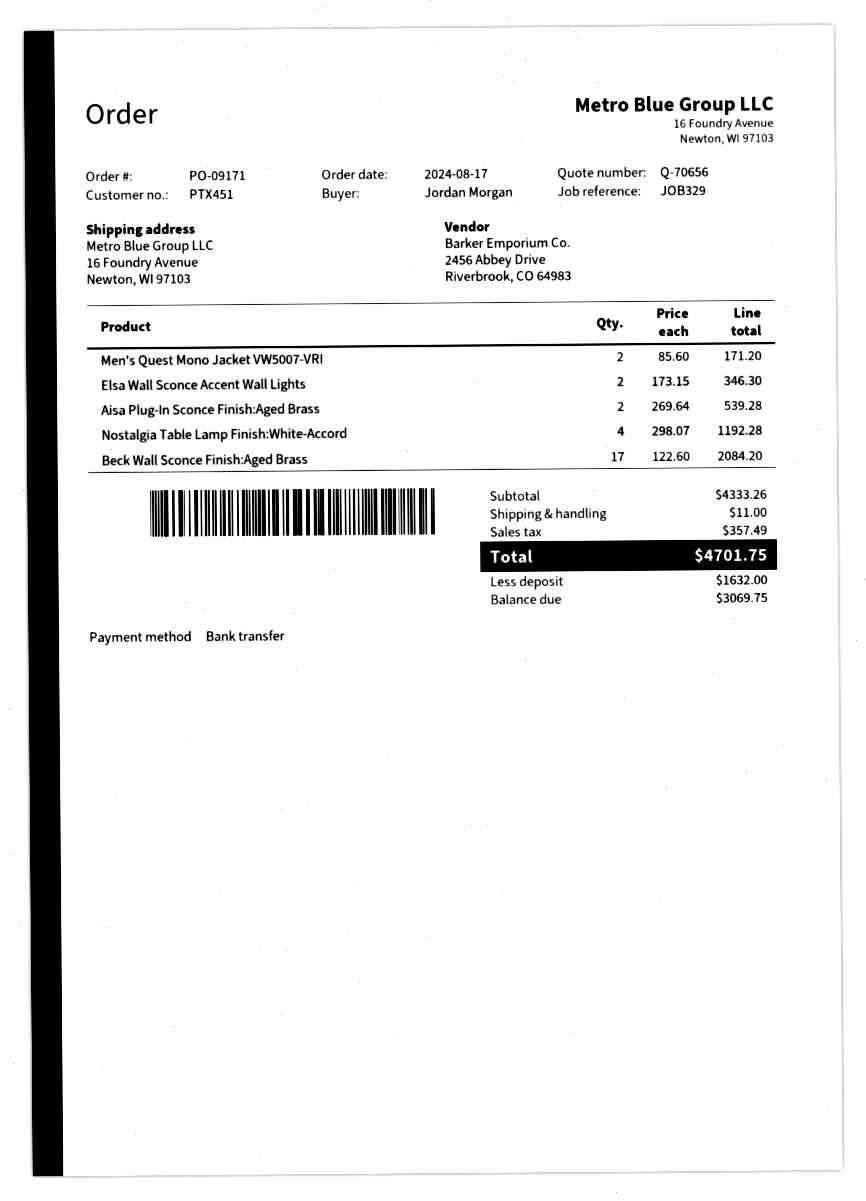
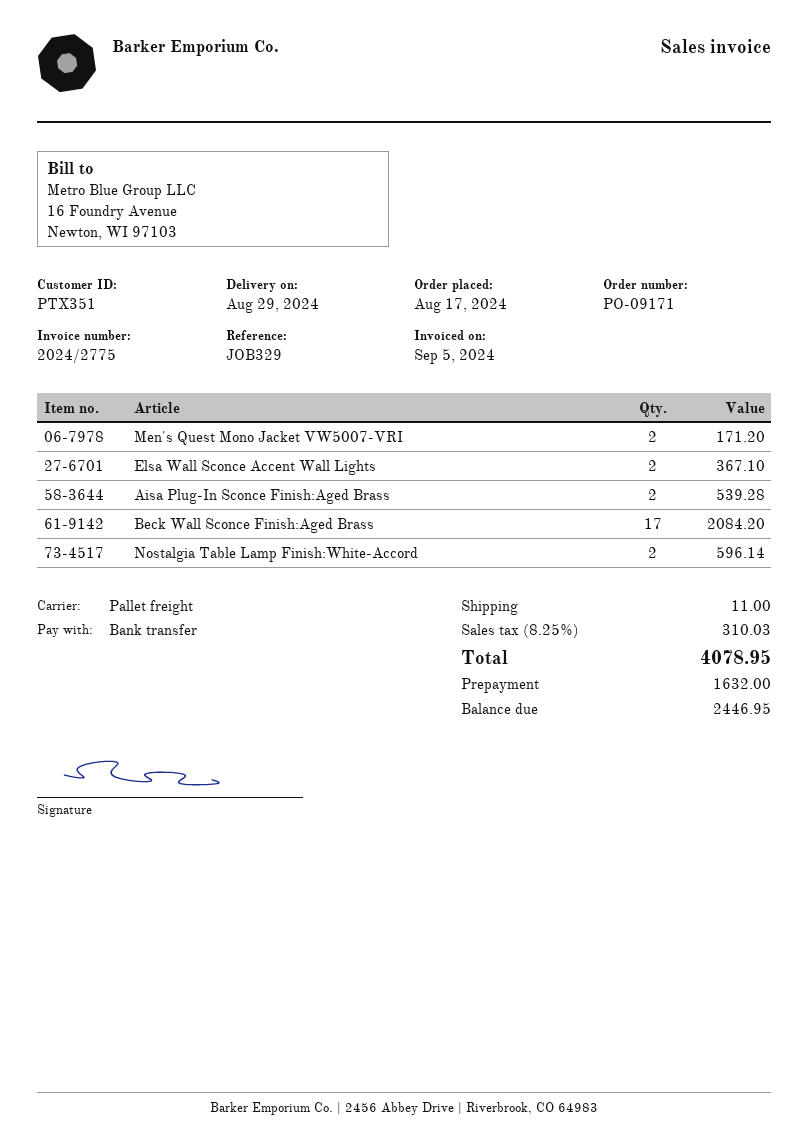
customer number: PTX451 -> PTX351
Elsa Wall Sconce Accent Wall Lights: 2 for 346.30 -> 2 for 367.10
Nostalgia Table Lamp Finish:White-Accord: 4 for 1192.28 -> 2 for 596.14
tax: 357.49 -> 310.03
total: 4701.75 -> 4078.95
balance: 3069.75 -> 2446.95

